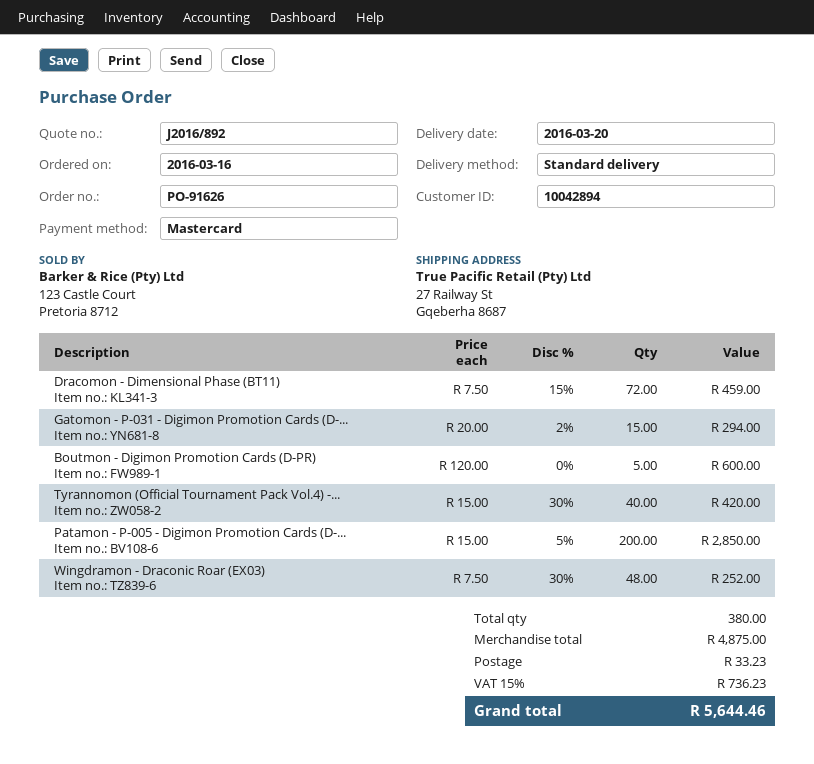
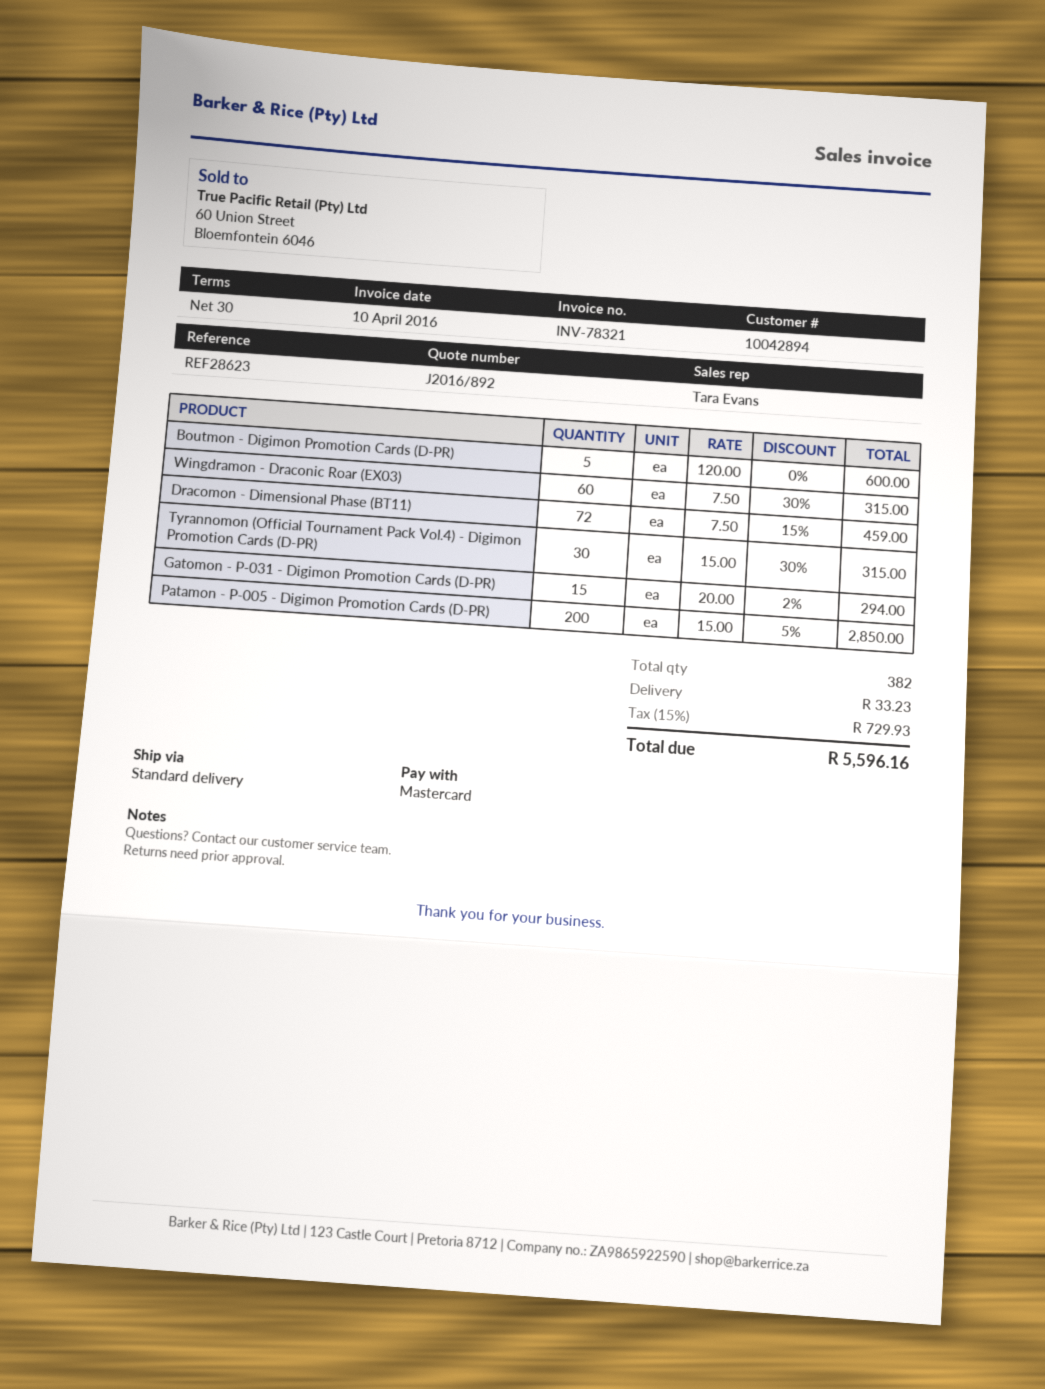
Tyrannomon (Official Tournament Pack Vol.4) -...: 40 x 15.00 - 30% = 420.00 -> 30 x 15.00 - 30% = 315.00
Wingdramon - Draconic Roar (EX03): 48 x 7.50 - 30% = 252.00 -> 60 x 7.50 - 30% = 315.00
total quantity: 380 -> 382
tax: 15% = 736.23 -> 15% = 729.93
total: 5644.46 -> 5596.16

